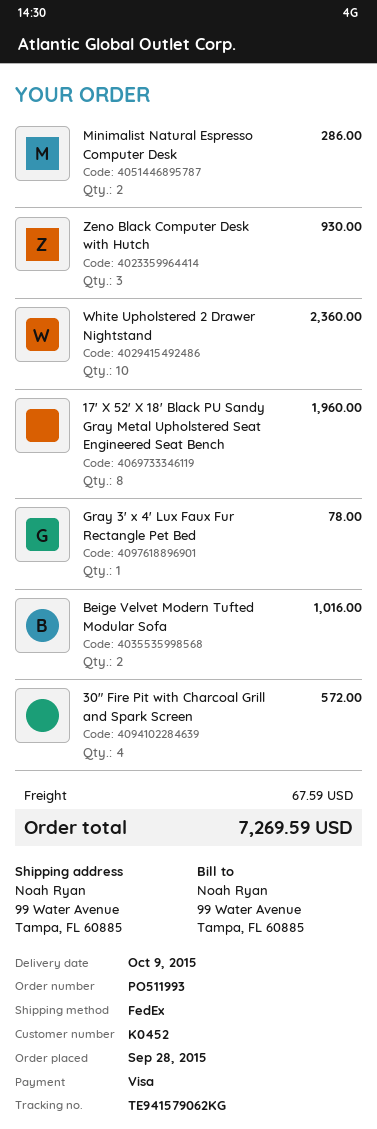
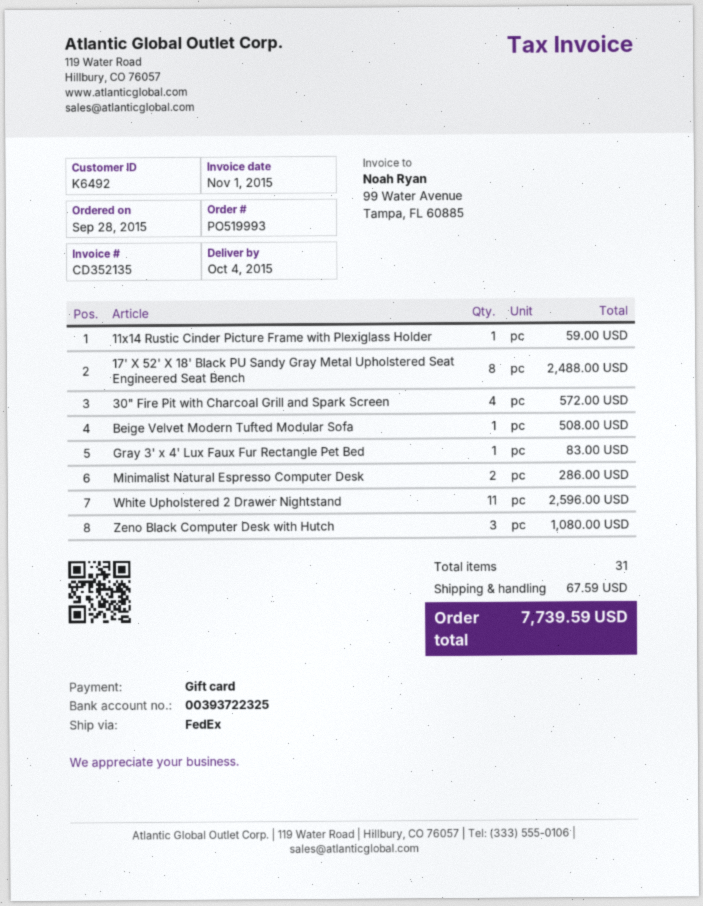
order number: PO511993 -> PO519993
delivery date: 2015-10-09 -> 2015-10-04
customer number: K0452 -> K6492
payment method: Visa -> gift card
Zeno Black Computer Desk with Hutch: 3 for 930.00 -> 3 for 1080.00
White Upholstered 2 Drawer Nightstand: 10 for 2360.00 -> 11 for 2596.00
17' X 52' X 18' Black PU Sandy Gray Metal Upholstered Seat Engineered Seat Bench: 8 for 1960.00 -> 8 for 2488.00
Gray 3' x 4' Lux Faux Fur Rectangle Pet Bed: 1 for 78.00 -> 1 for 83.00
Beige Velvet Modern Tufted Modular Sofa: 2 for 1016.00 -> 1 for 508.00
11x14 Rustic Cinder Picture Frame with Plexiglass Holder: none -> 1 for 59.00
total: 7269.59 -> 7739.59

